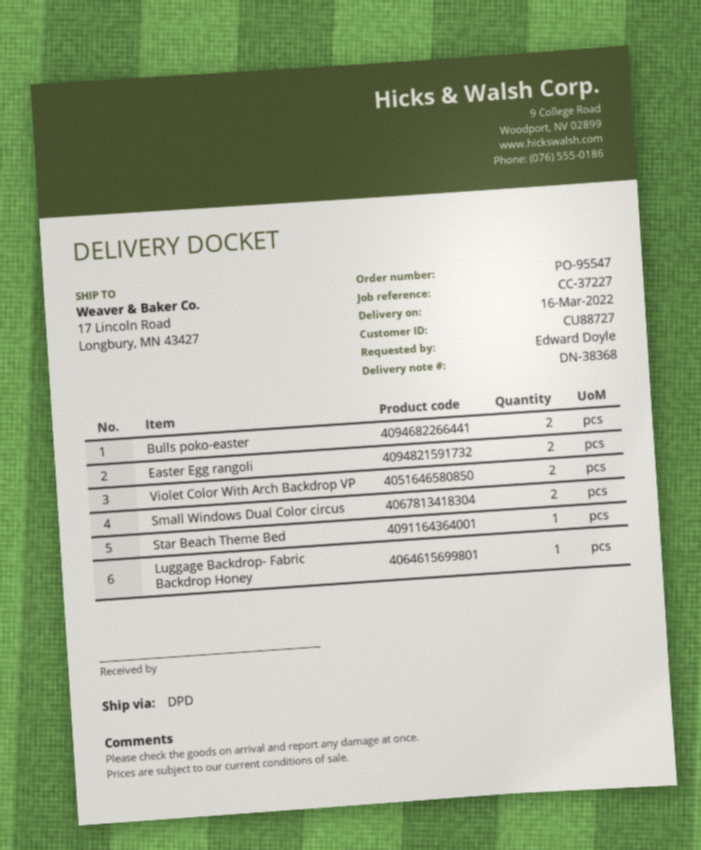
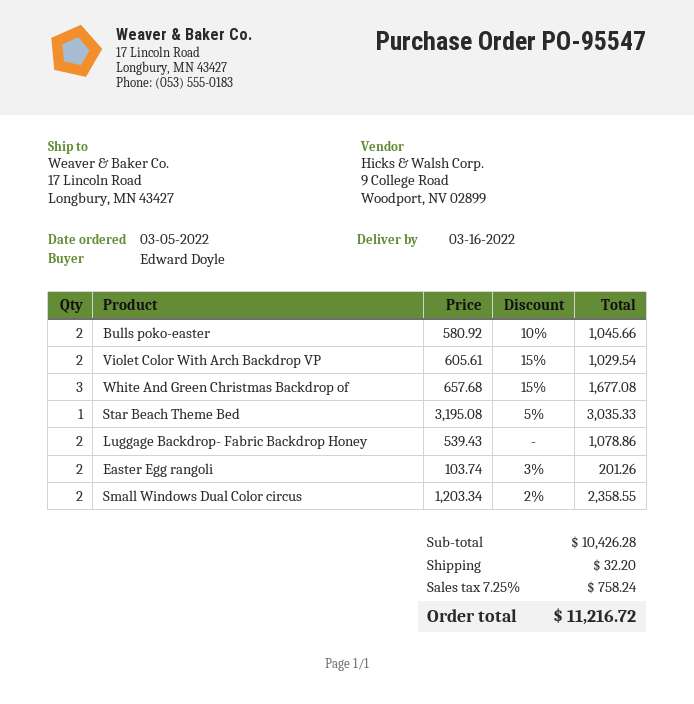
Luggage Backdrop- Fabric Backdrop Honey: 1 -> 2
White And Green Christmas Backdrop of: none -> 3

